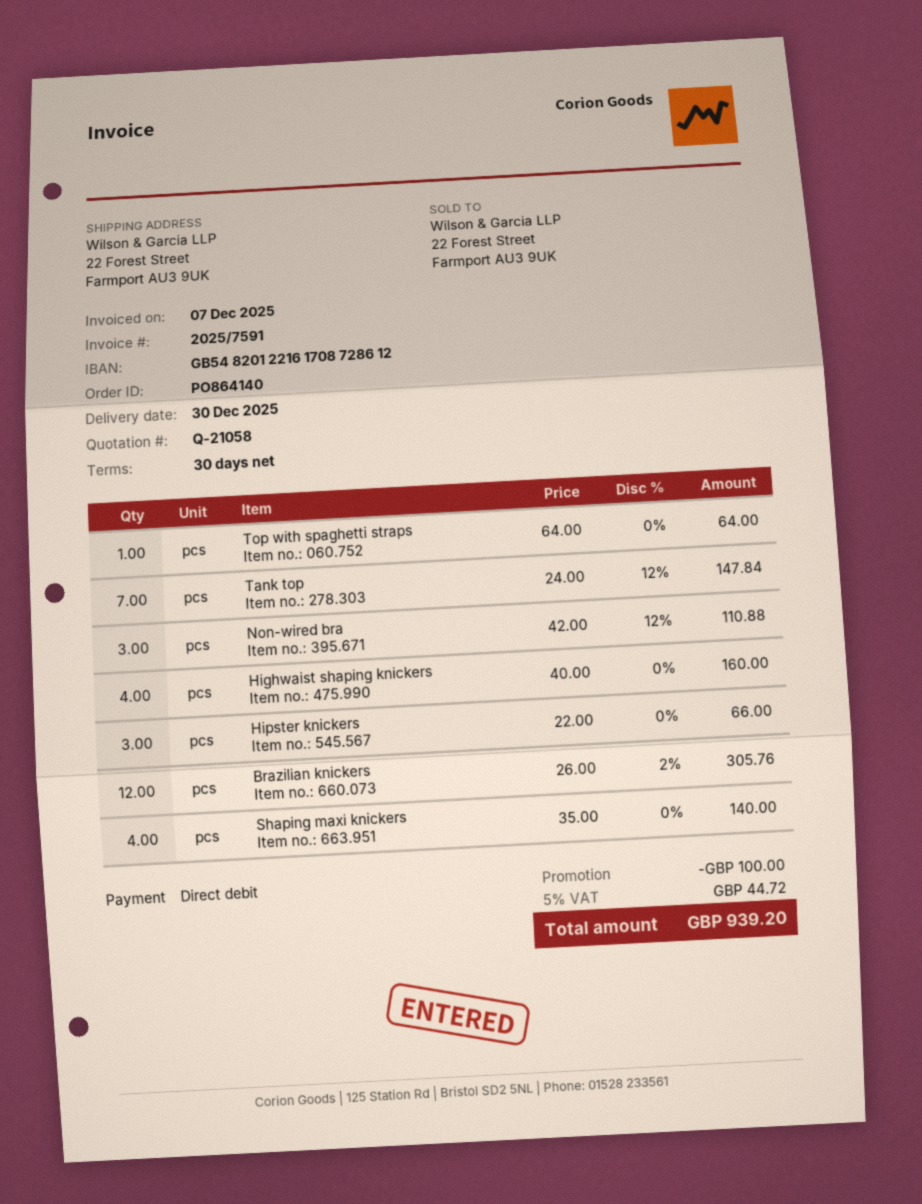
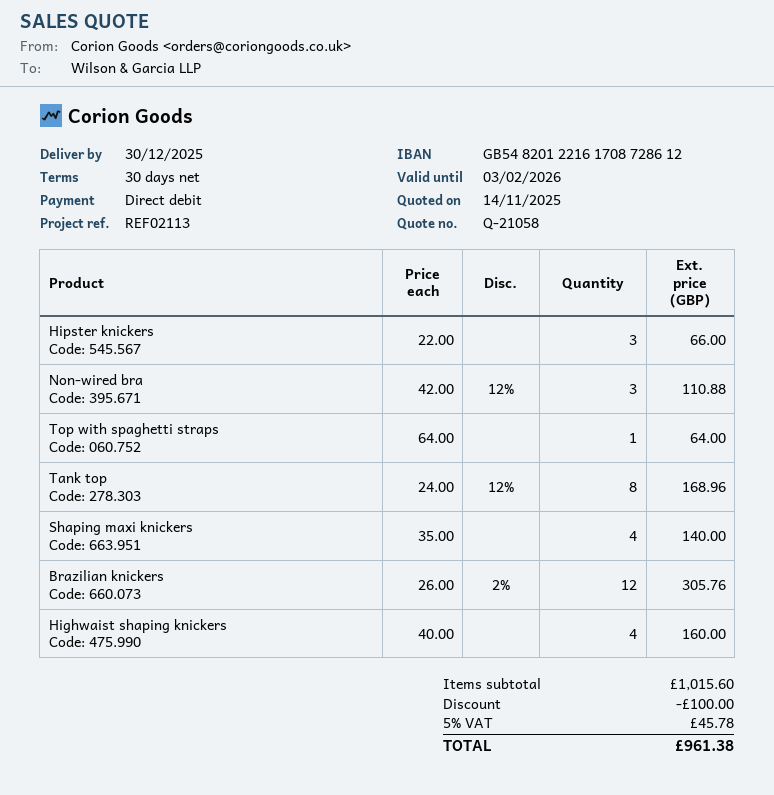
Tank top: 7 x 24.00 - 12% = 147.84 -> 8 x 24.00 - 12% = 168.96
tax: 5% = 44.72 -> 5% = 45.78
total: 939.20 -> 961.38

